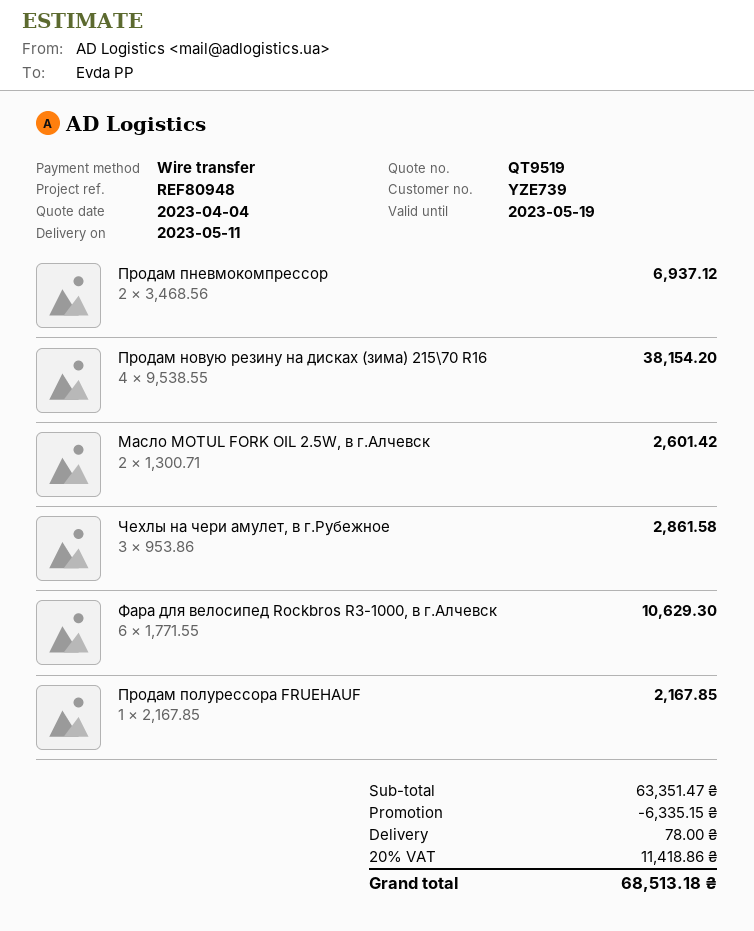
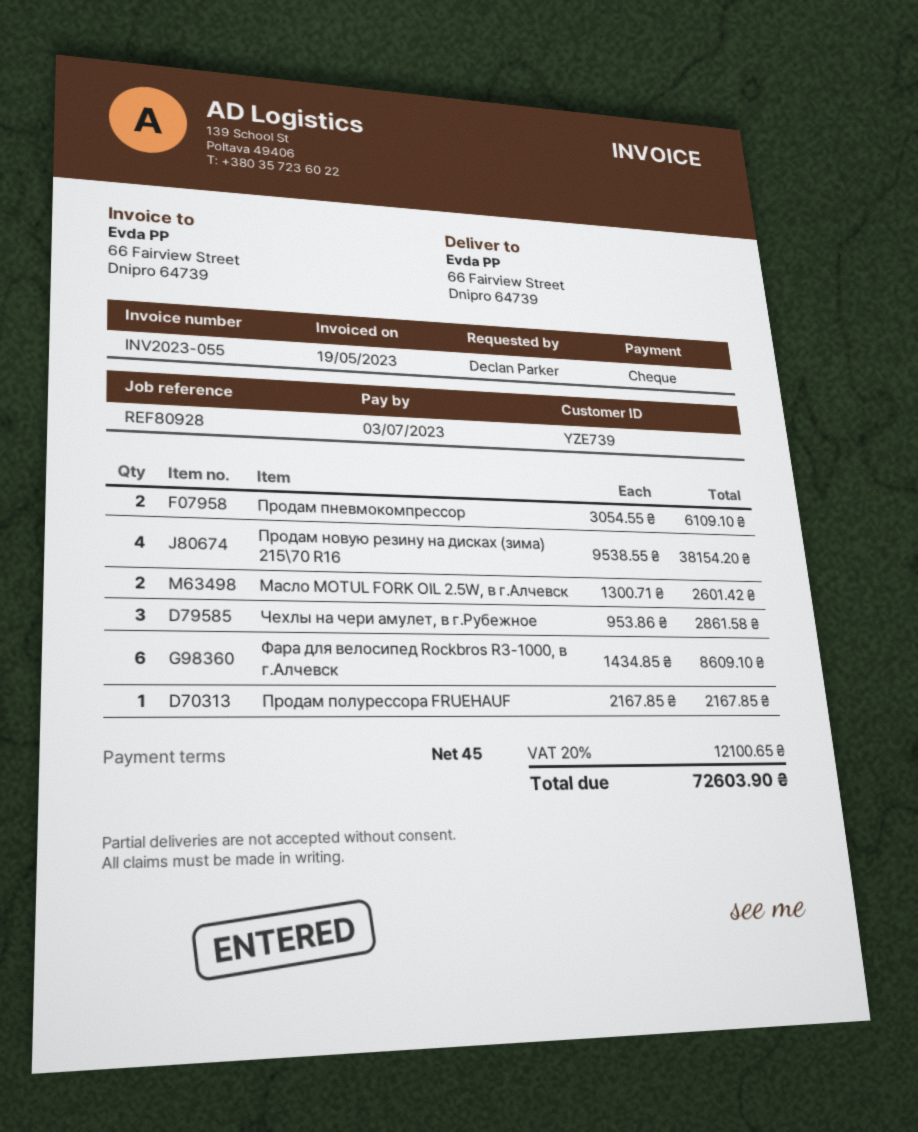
reference: REF80948 -> REF80928
payment method: bank transfer -> cheque
Продам пневмокомпрессор: 2 x 3468.56 = 6937.12 -> 2 x 3054.55 = 6109.10
Фара для велосипед Rockbros R3-1000, в г.Алчевск: 6 x 1771.55 = 10629.30 -> 6 x 1434.85 = 8609.10
discount: 6335.15 -> none
shipping: 78.00 -> none
tax: 20% = 11418.86 -> 20% = 12100.65
total: 68513.18 -> 72603.90

